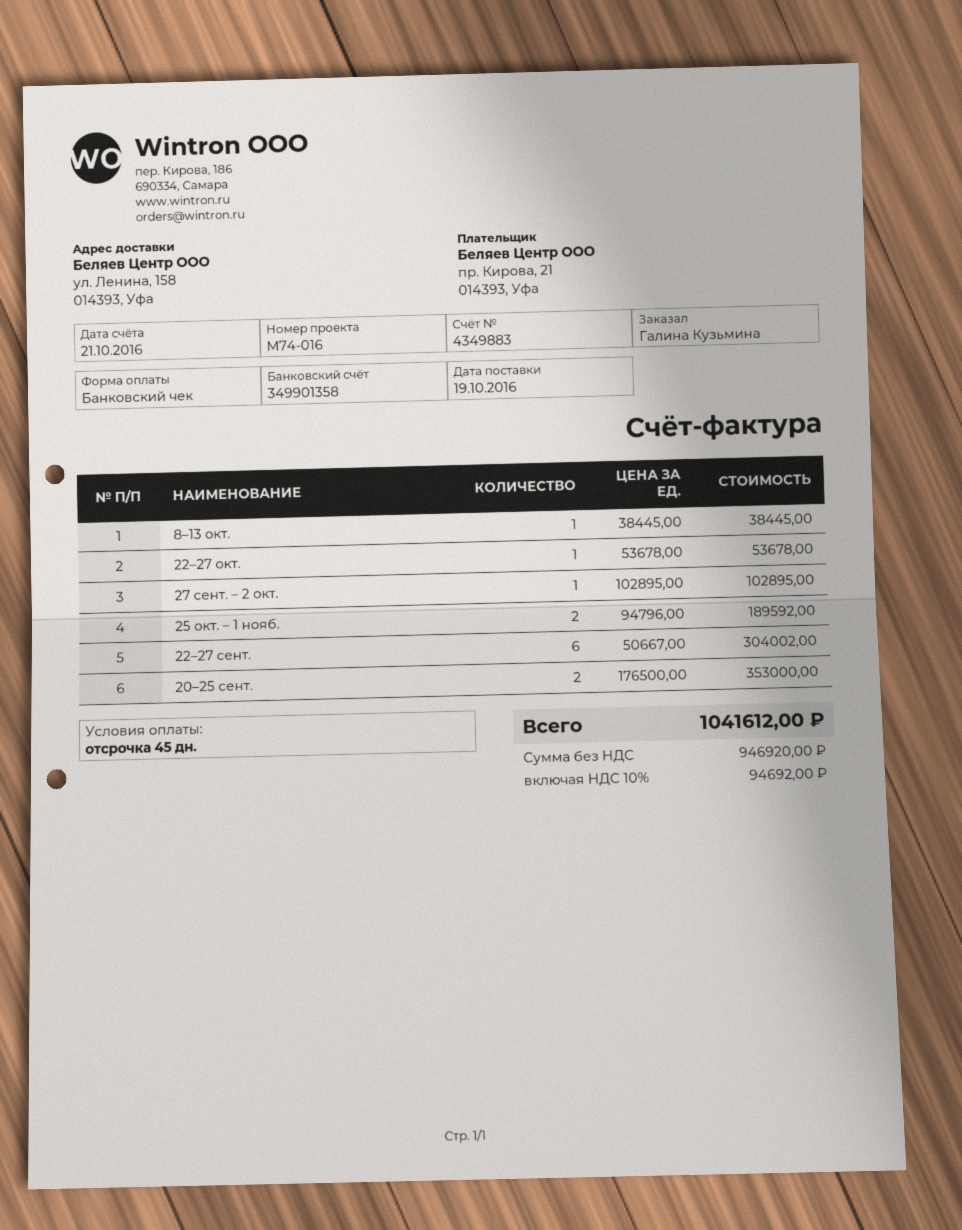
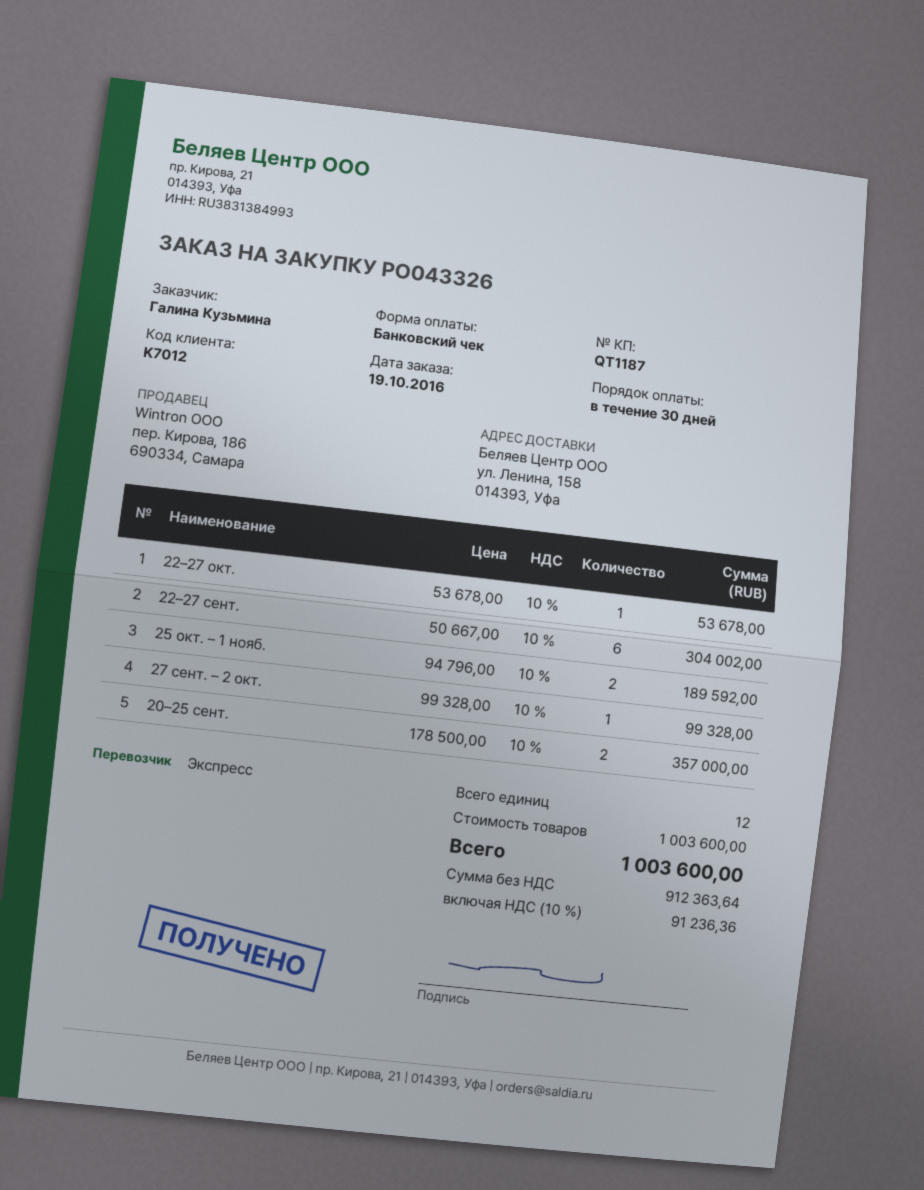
payment terms: 45 days -> 30 days
8–13 окт.: 1 x 38445.00 = 38445.00 -> none
27 сент. – 2 окт.: 1 x 102895.00 = 102895.00 -> 1 x 99328.00 = 99328.00
20–25 сент.: 2 x 176500.00 = 353000.00 -> 2 x 178500.00 = 357000.00
net: 946920.00 -> 912363.64
tax: 10% = 94692.00 -> 10% = 91236.36
total: 1041612.00 -> 1003600.00

